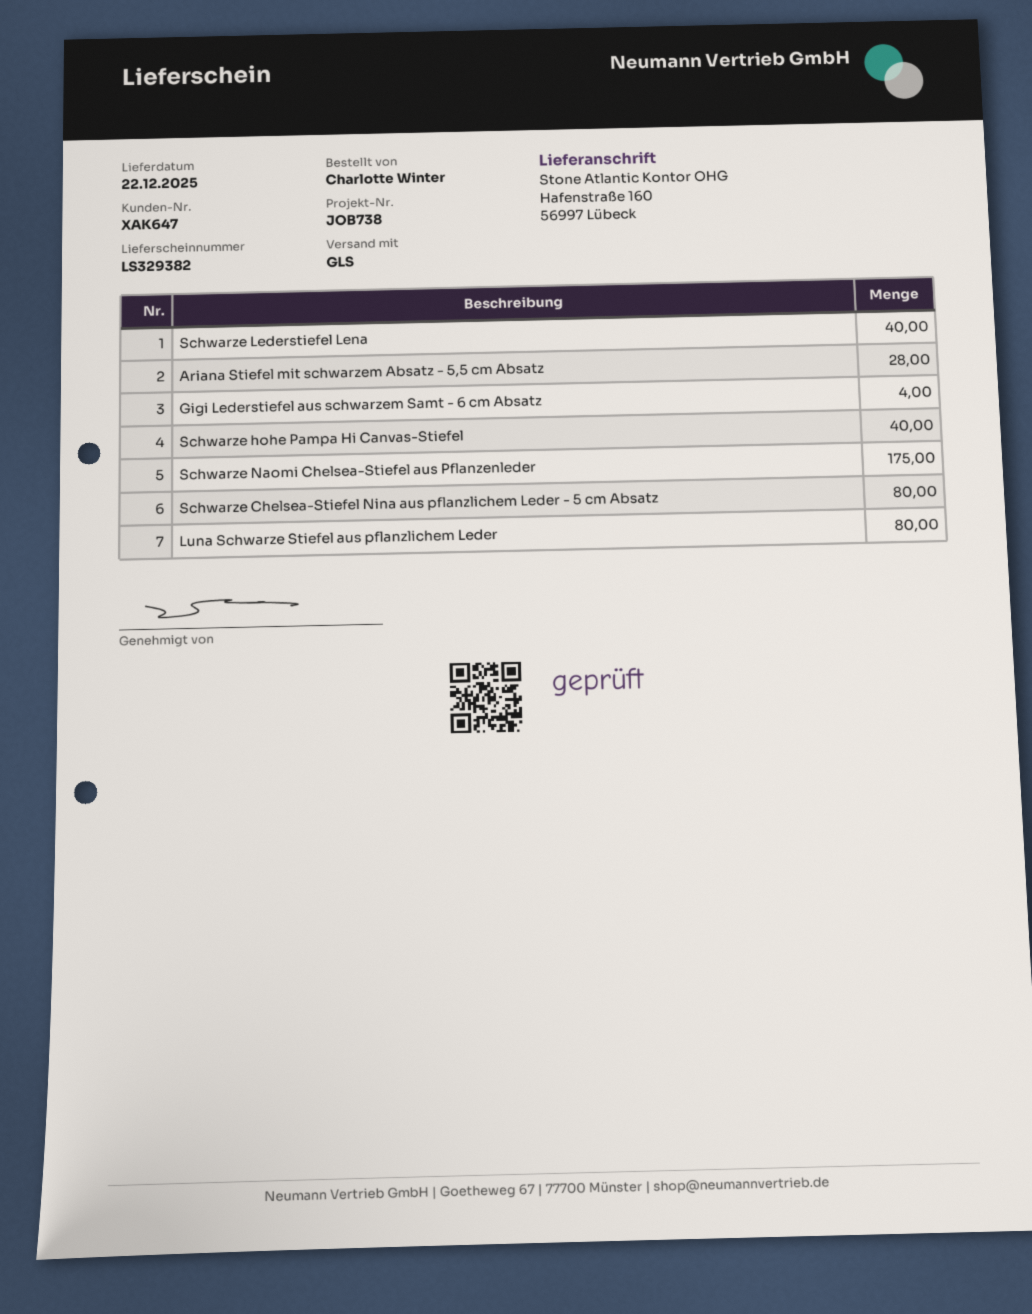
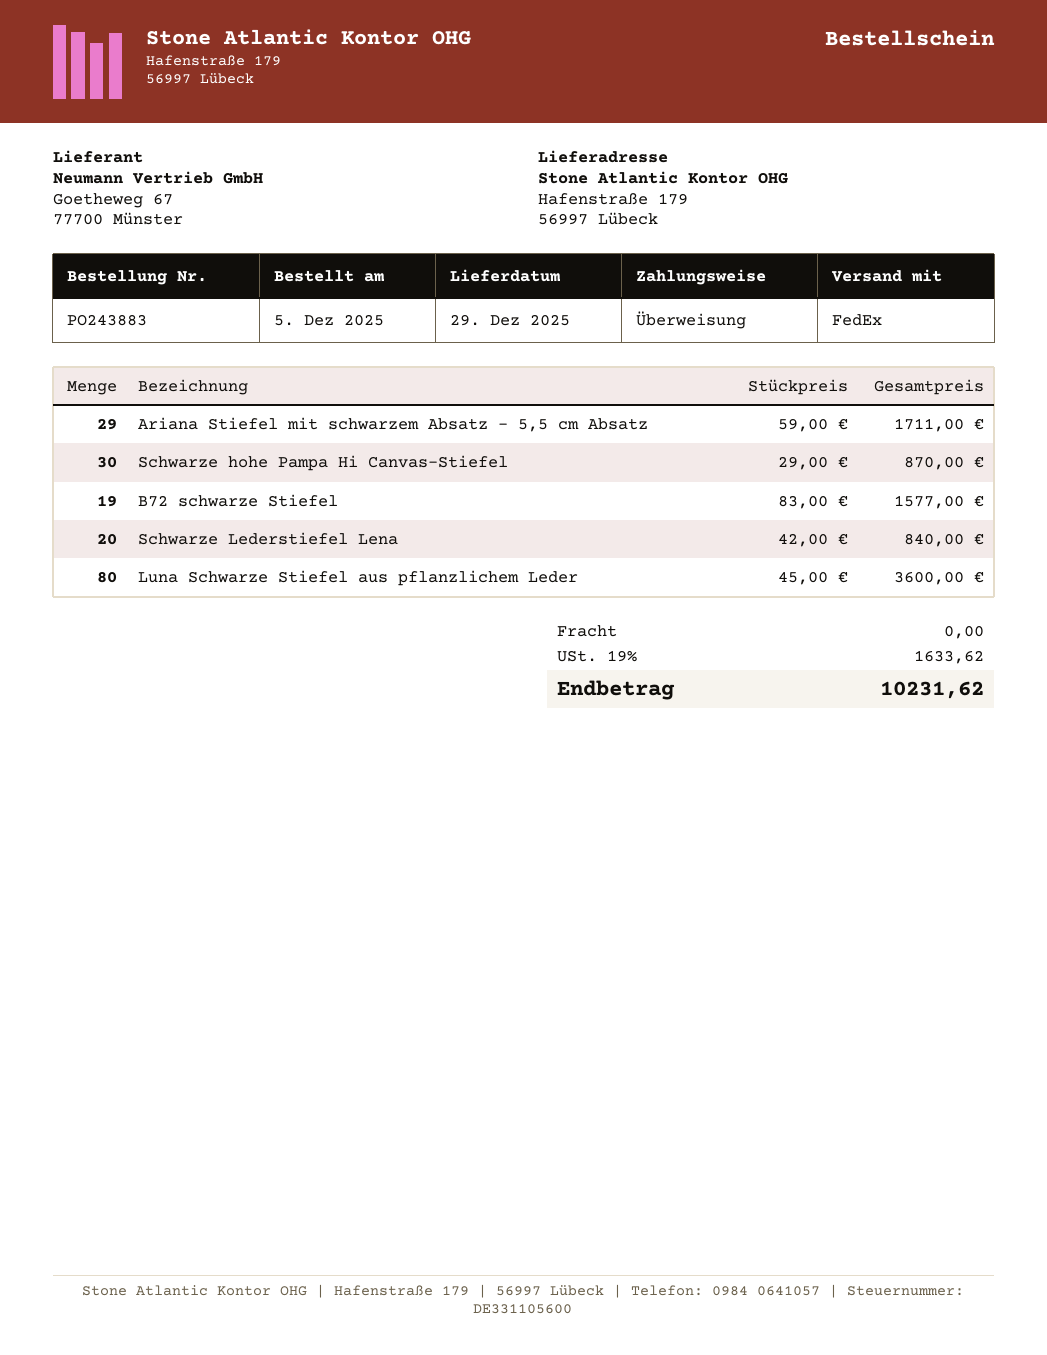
delivery date: 2025-12-22 -> 2025-12-29
shipping method: GLS -> FedEx
ship to: Hafenstraße 160, 56997 Lübeck -> Hafenstraße 179, 56997 Lübeck
Schwarze Lederstiefel Lena: 40 -> 20
Ariana Stiefel mit schwarzem Absatz - 5,5 cm Absatz: 28 -> 29
Gigi Lederstiefel aus schwarzem Samt - 6 cm Absatz: 4 -> none
Schwarze hohe Pampa Hi Canvas-Stiefel: 40 -> 30
Schwarze Naomi Chelsea-Stiefel aus Pflanzenleder: 175 -> none
Schwarze Chelsea-Stiefel Nina aus pflanzlichem Leder - 5 cm Absatz: 80 -> none
B72 schwarze Stiefel: none -> 19

